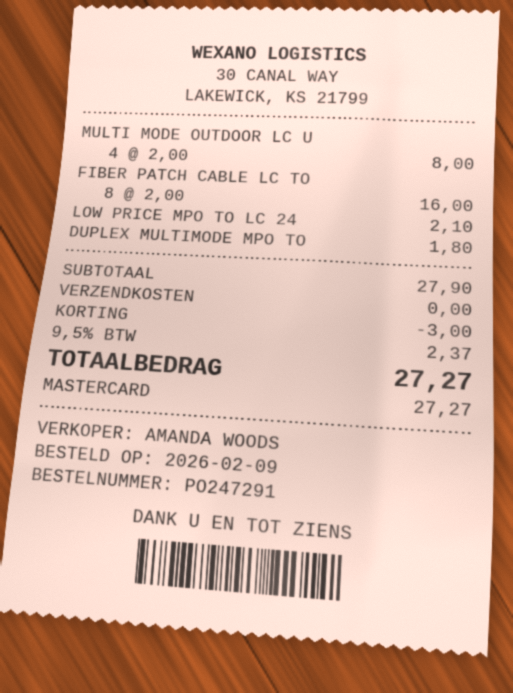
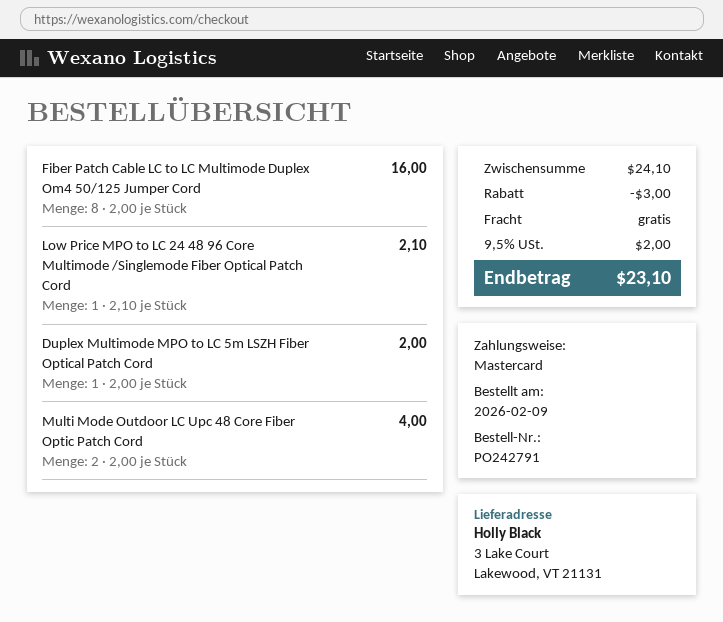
order number: PO247291 -> PO242791
MULTI MODE OUTDOOR LC U: 4 x 2.00 = 8.00 -> 2 x 2.00 = 4.00
DUPLEX MULTIMODE MPO TO: 1 x 1.80 = 1.80 -> 1 x 2.00 = 2.00
subtotal: 27.90 -> 24.10
tax: 9.5% = 2.37 -> 9.5% = 2.00
total: 27.27 -> 23.10

